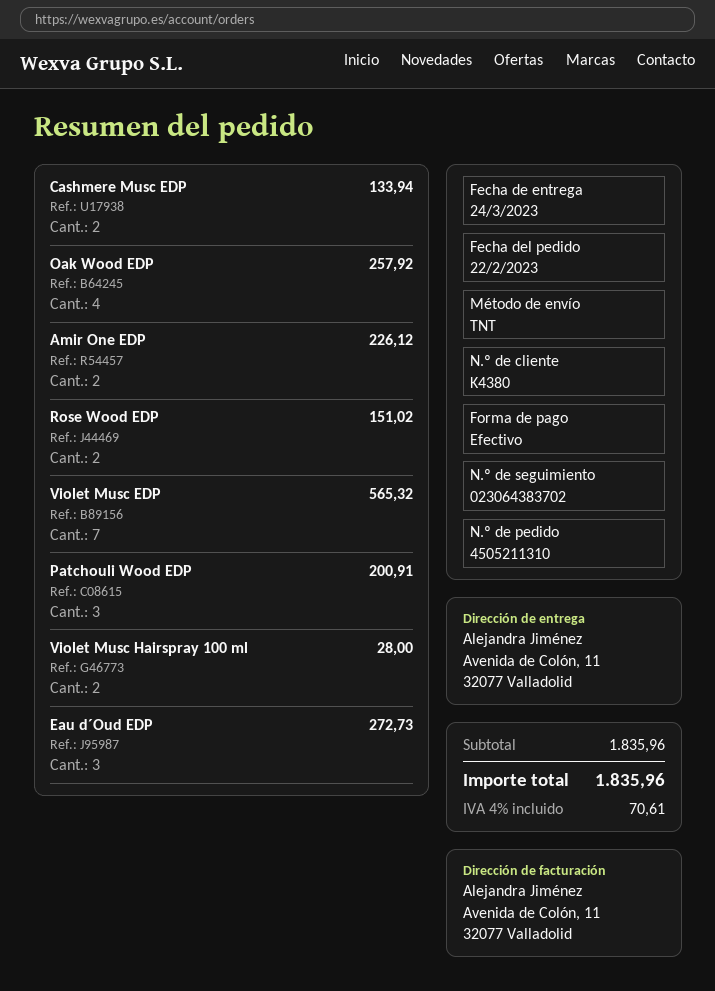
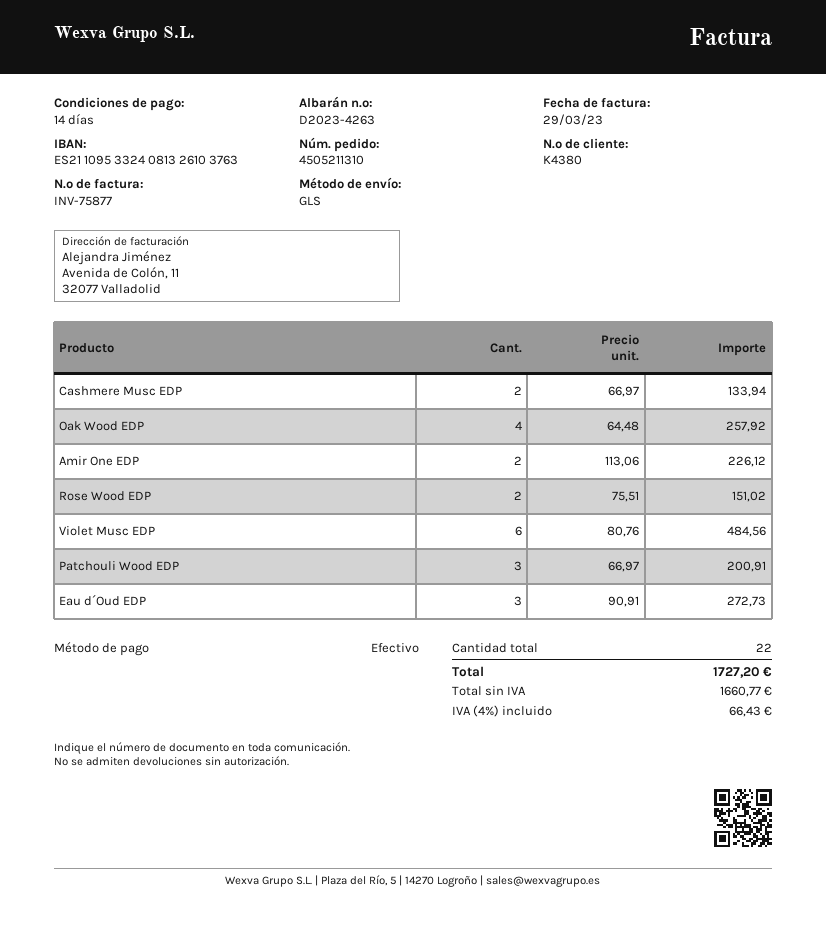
shipping method: TNT -> GLS
Violet Musc EDP: 7 for 565.32 -> 6 for 484.56
Violet Musc Hairspray 100 ml: 2 for 28.00 -> none
tax: 4% = 70.61 -> 4% = 66.43
total: 1835.96 -> 1727.20

